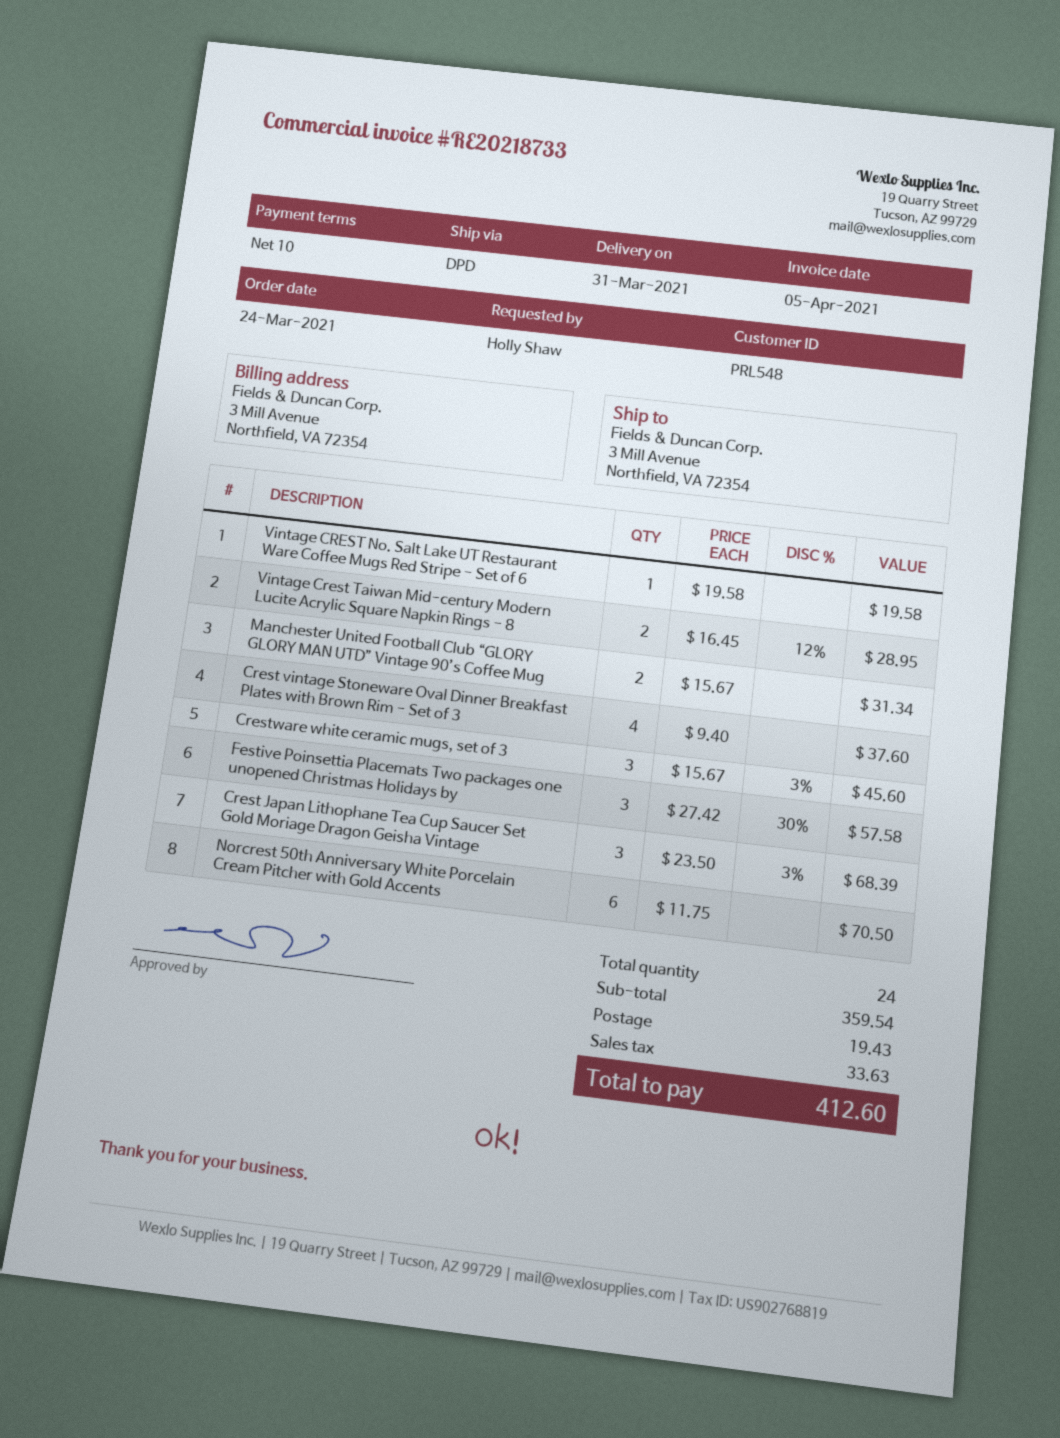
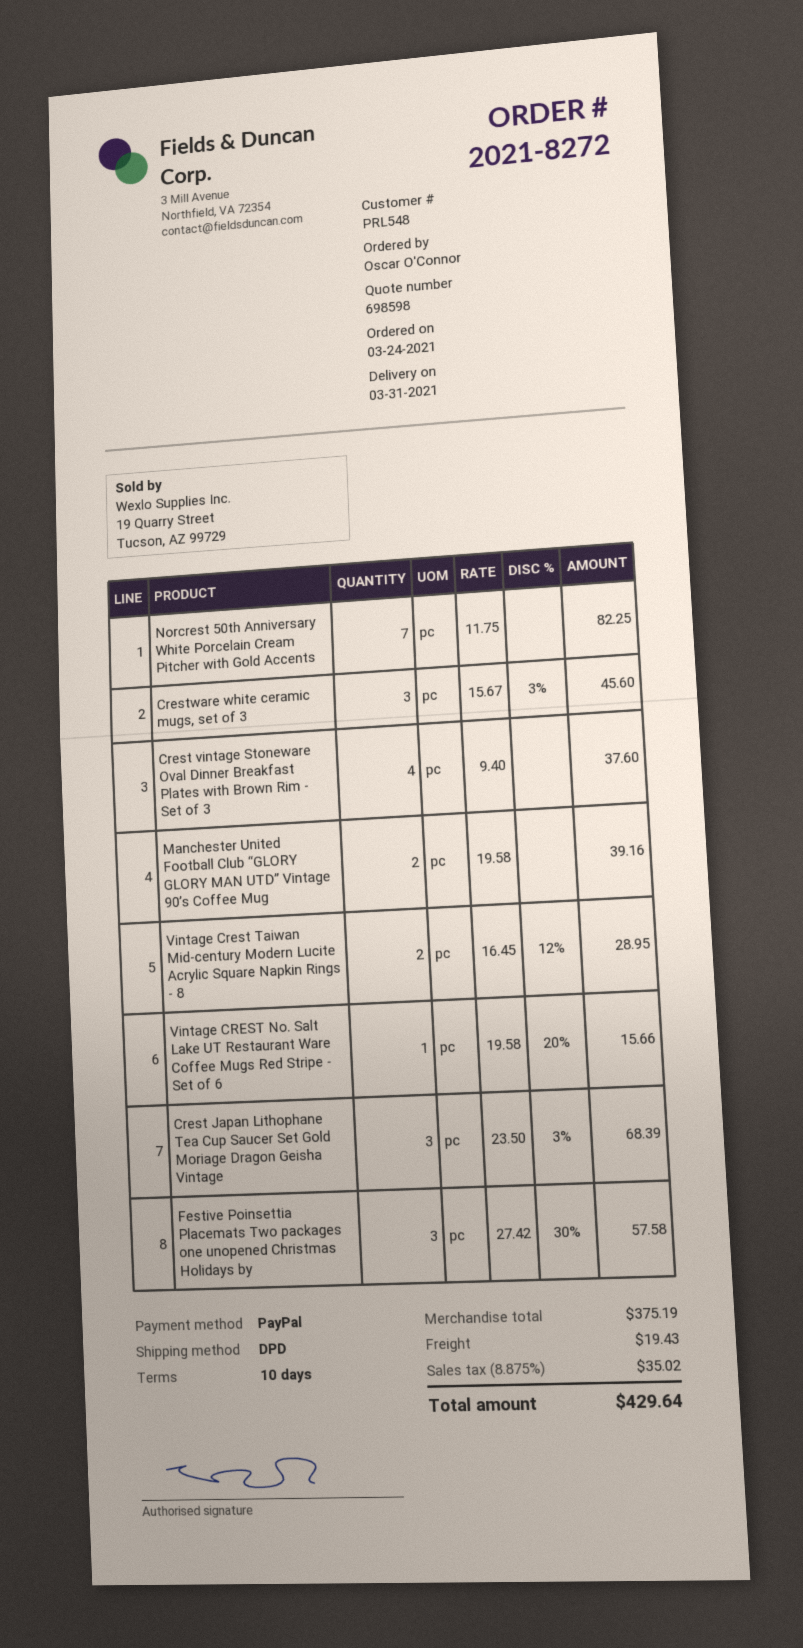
ordered by: Holly Shaw -> Oscar O'Connor
Vintage CREST No. Salt Lake UT Restaurant Ware Coffee Mugs Red Stripe - Set of 6: 1 x 19.58 = 19.58 -> 1 x 19.58 - 20% = 15.66
Manchester United Football Club “GLORY GLORY MAN UTD” Vintage 90’s Coffee Mug: 2 x 15.67 = 31.34 -> 2 x 19.58 = 39.16
Norcrest 50th Anniversary White Porcelain Cream Pitcher with Gold Accents: 6 x 11.75 = 70.50 -> 7 x 11.75 = 82.25
subtotal: 359.54 -> 375.19
tax: 33.63 -> 35.02
total: 412.60 -> 429.64

